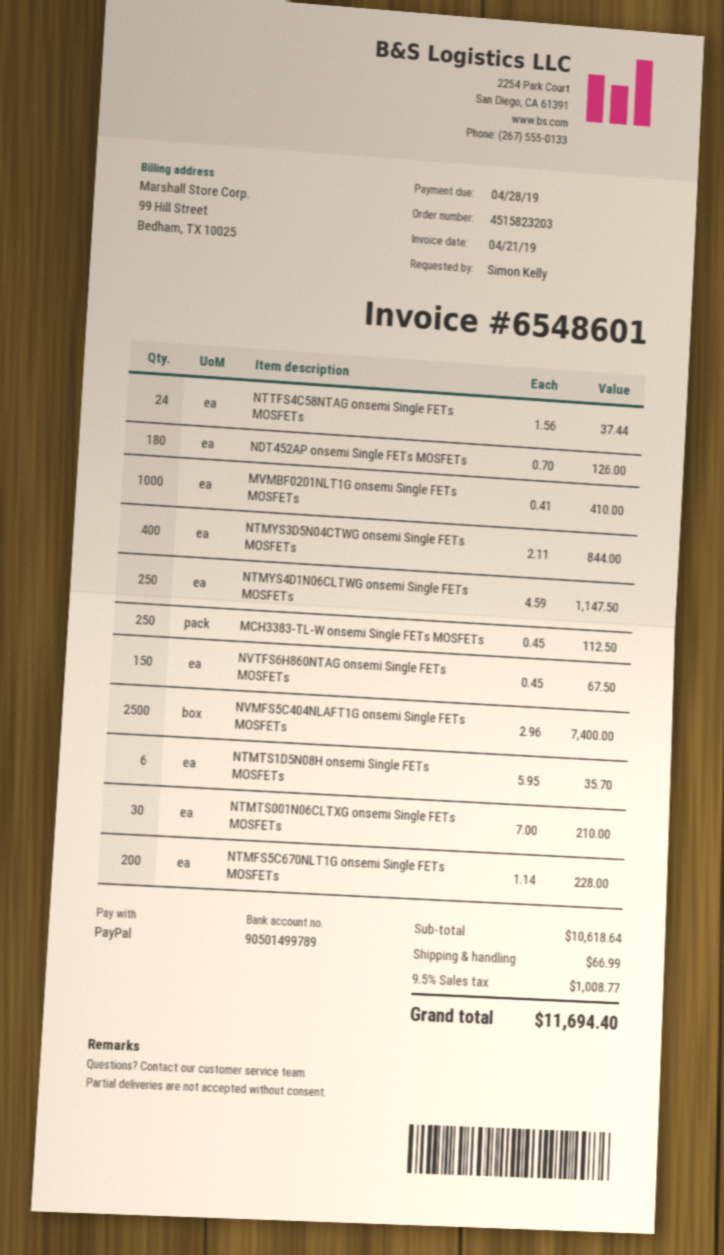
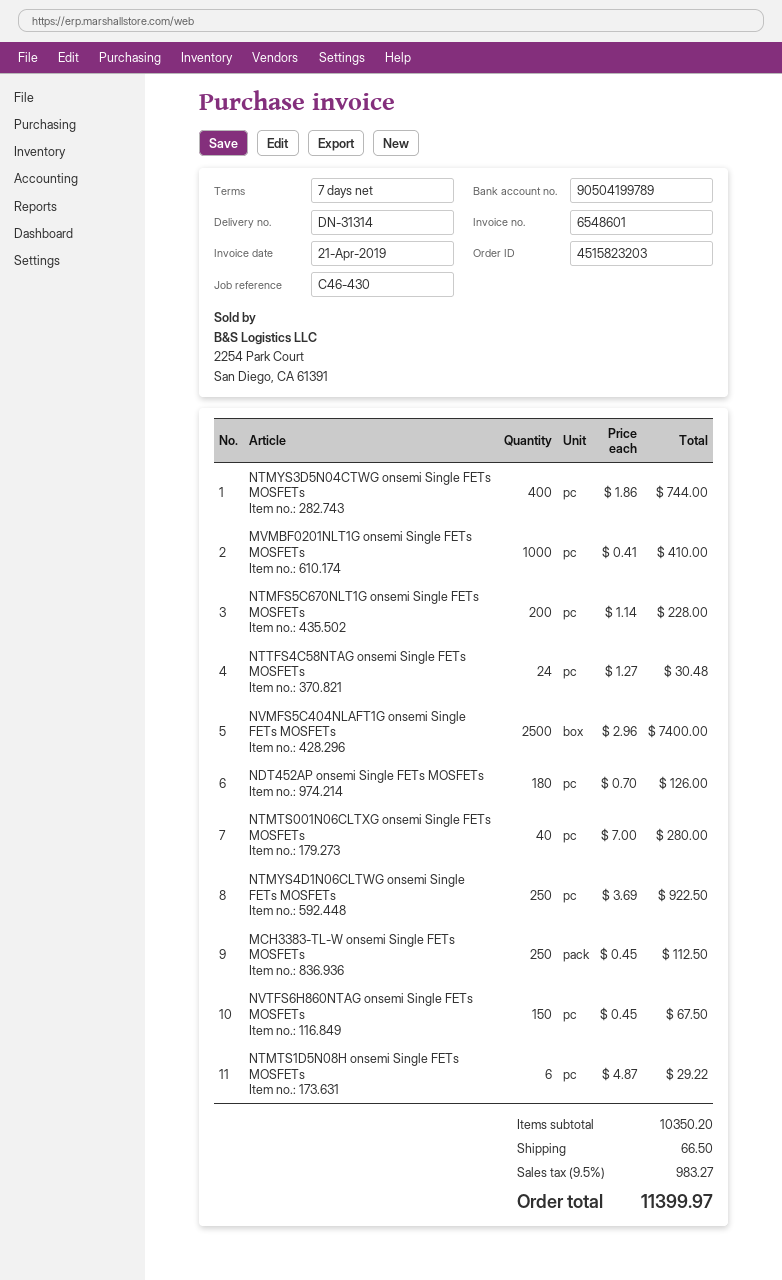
bank account: 90501499789 -> 90504199789
NTTFS4C58NTAG onsemi Single FETs MOSFETs: 24 x 1.56 = 37.44 -> 24 x 1.27 = 30.48
NTMYS3D5N04CTWG onsemi Single FETs MOSFETs: 400 x 2.11 = 844.00 -> 400 x 1.86 = 744.00
NTMYS4D1N06CLTWG onsemi Single FETs MOSFETs: 250 x 4.59 = 1147.50 -> 250 x 3.69 = 922.50
NTMTS1D5N08H onsemi Single FETs MOSFETs: 6 x 5.95 = 35.70 -> 6 x 4.87 = 29.22
NTMTS001N06CLTXG onsemi Single FETs MOSFETs: 30 x 7.00 = 210.00 -> 40 x 7.00 = 280.00
subtotal: 10618.64 -> 10350.20
shipping: 66.99 -> 66.50
tax: 9.5% = 1008.77 -> 9.5% = 983.27
total: 11694.40 -> 11399.97

